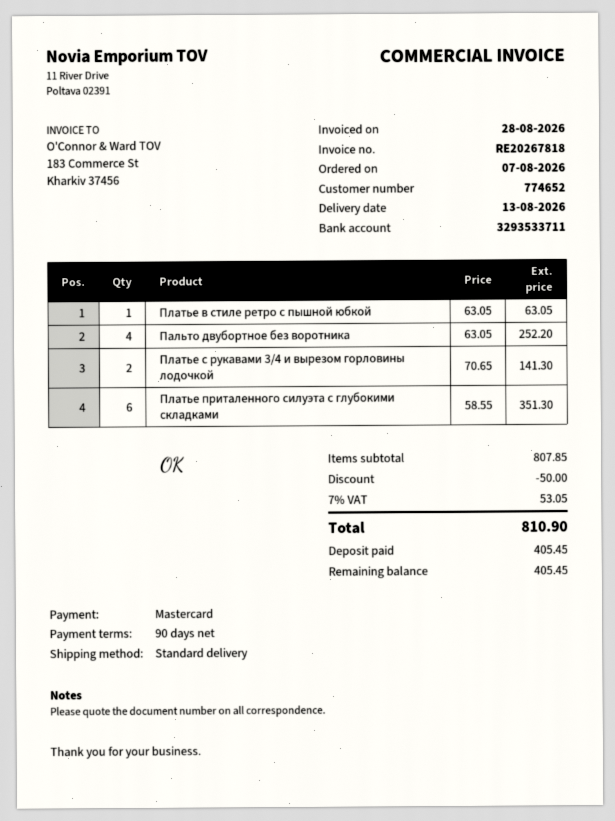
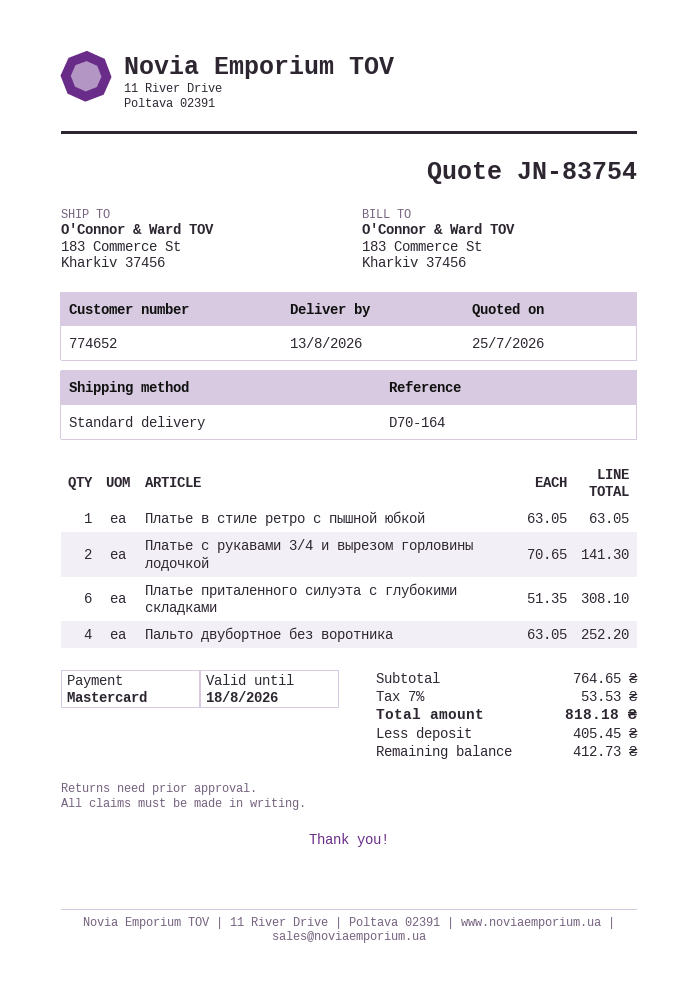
Платье приталенного силуэта с глубокими складками: 6 x 58.55 = 351.30 -> 6 x 51.35 = 308.10
subtotal: 807.85 -> 764.65
discount: 50.00 -> none
tax: 7% = 53.05 -> 7% = 53.53
total: 810.90 -> 818.18
balance: 405.45 -> 412.73

